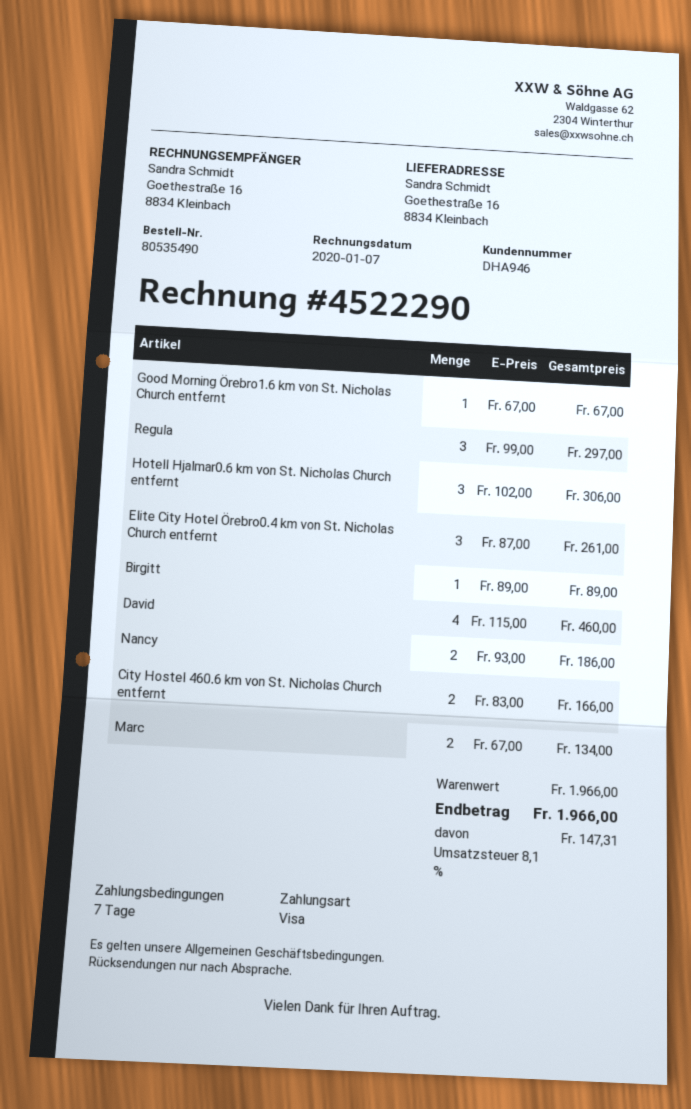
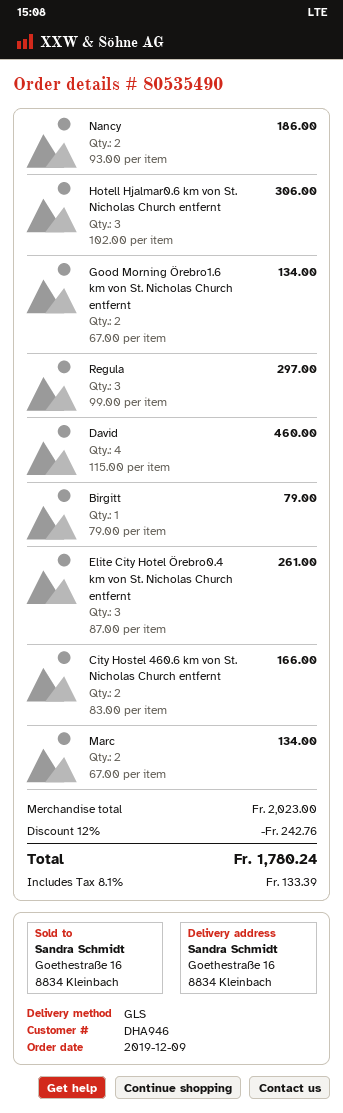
Good Morning Örebro1.6 km von St. Nicholas Church entfernt: 1 x 67.00 = 67.00 -> 2 x 67.00 = 134.00
Birgitt: 1 x 89.00 = 89.00 -> 1 x 79.00 = 79.00
subtotal: 1966.00 -> 2023.00
discount: none -> 12% = 242.76
tax: 8.1% = 147.31 -> 8.1% = 133.39
total: 1966.00 -> 1780.24

